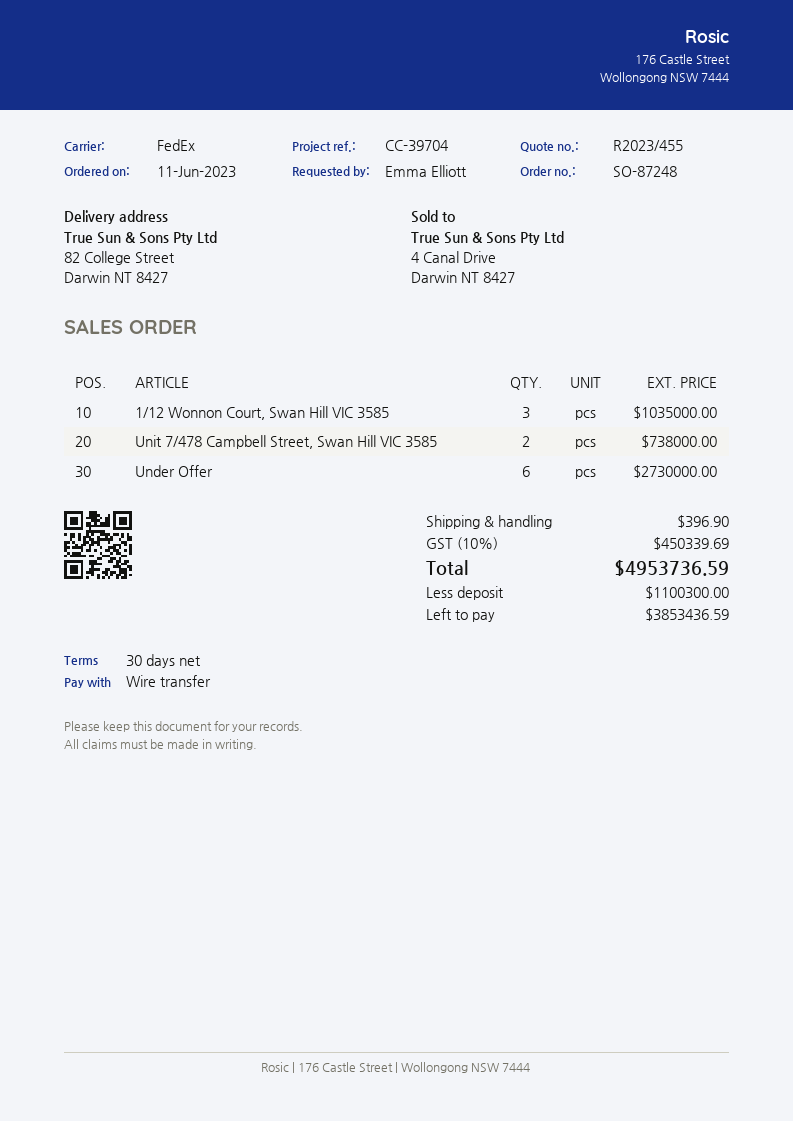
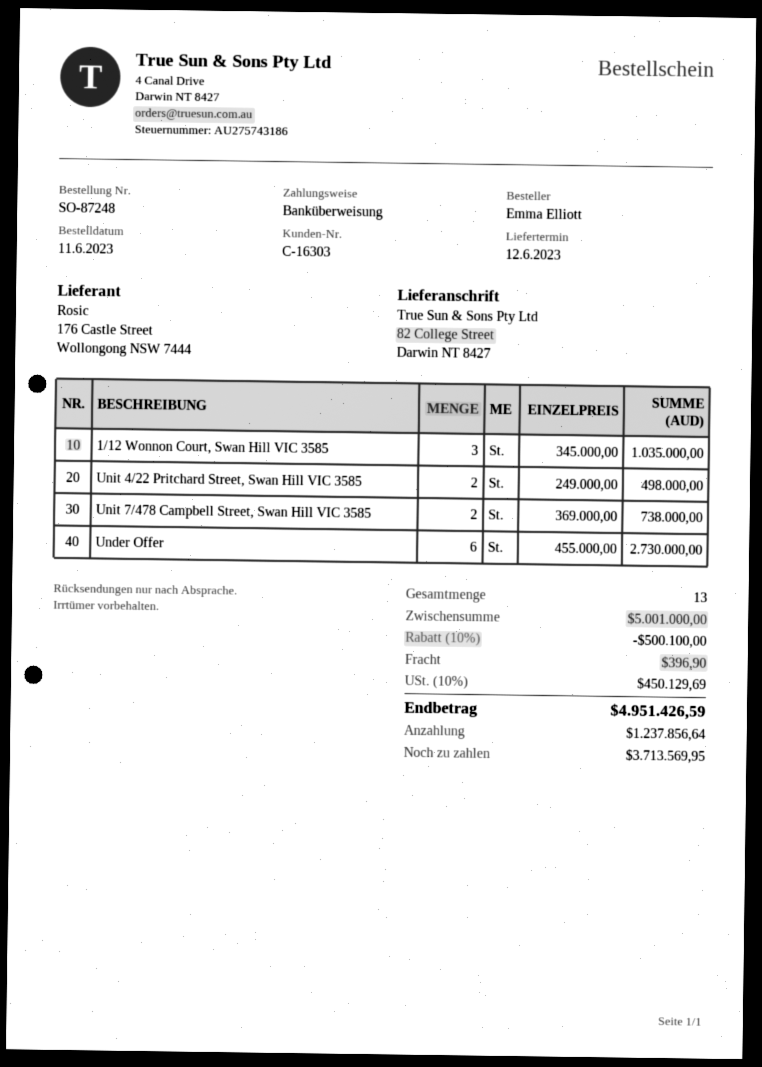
Unit 4/22 Pritchard Street, Swan Hill VIC 3585: none -> 2 for 498000.00
discount: none -> 10% = 500100.00
tax: 10% = 450339.69 -> 10% = 450129.69
total: 4953736.59 -> 4951426.59
deposit: 1100300.00 -> 1237856.64
balance: 3853436.59 -> 3713569.95

